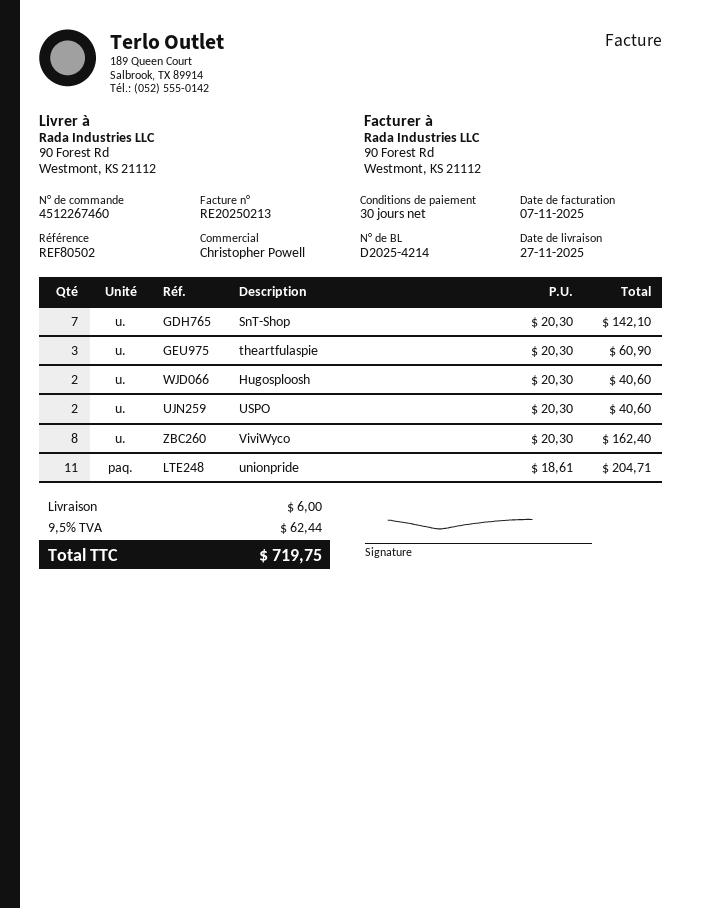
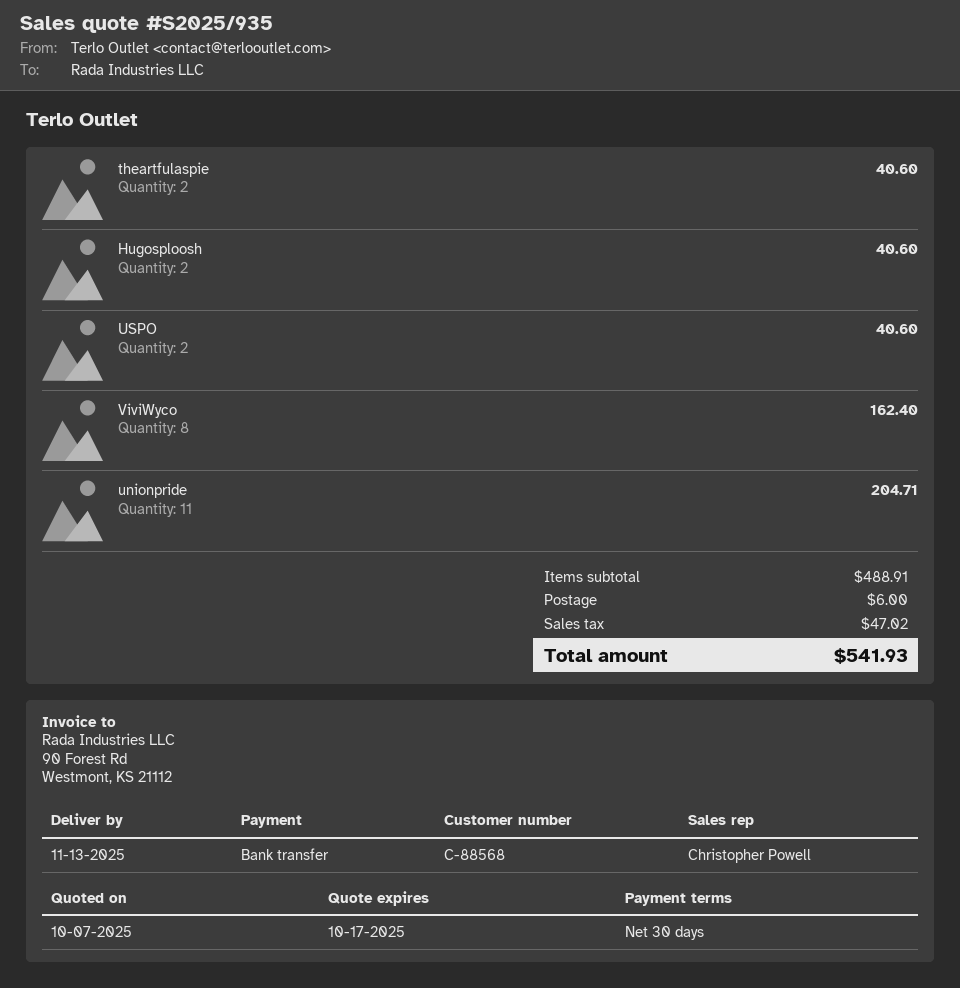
delivery date: 2025-11-27 -> 2025-11-13
SnT-Shop: 7 for 142.10 -> none
theartfulaspie: 3 for 60.90 -> 2 for 40.60
tax: 62.44 -> 47.02
total: 719.75 -> 541.93

